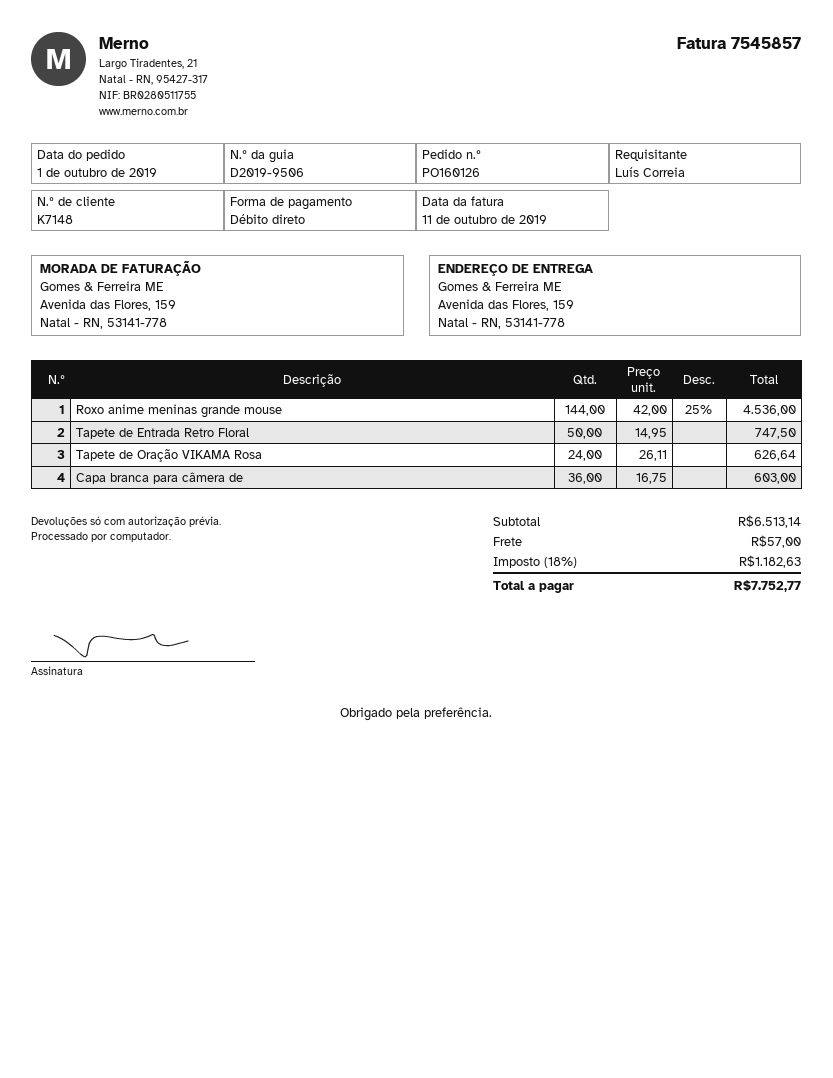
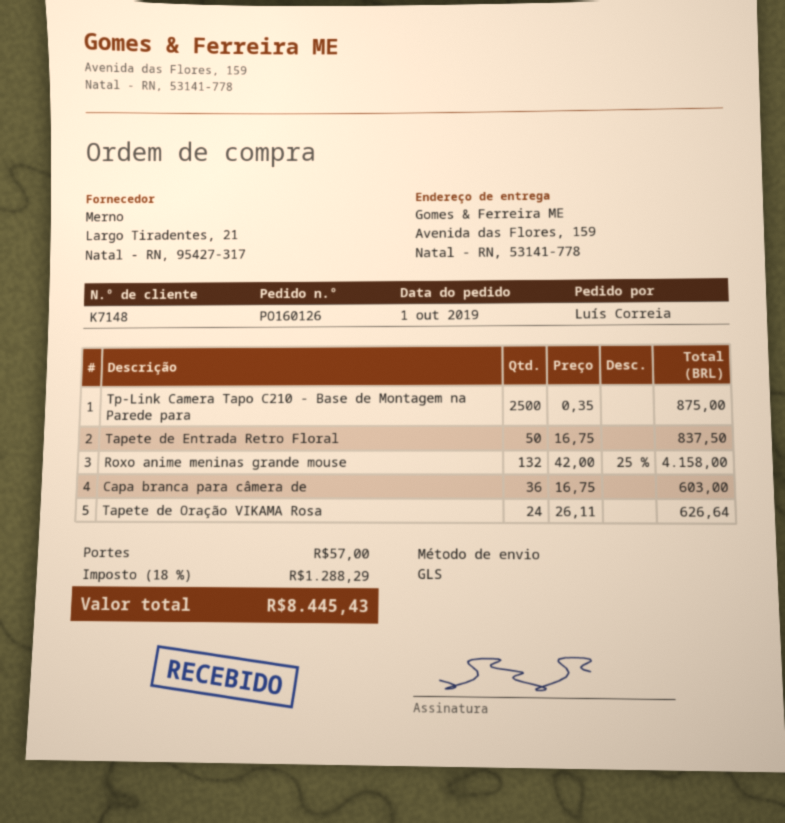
Roxo anime meninas grande mouse: 144 x 42.00 - 25% = 4536.00 -> 132 x 42.00 - 25% = 4158.00
Tapete de Entrada Retro Floral: 50 x 14.95 = 747.50 -> 50 x 16.75 = 837.50
Tp-Link Camera Tapo C210 - Base de Montagem na Parede para: none -> 2500 x 0.35 = 875.00
tax: 18% = 1182.63 -> 18% = 1288.29
total: 7752.77 -> 8445.43

